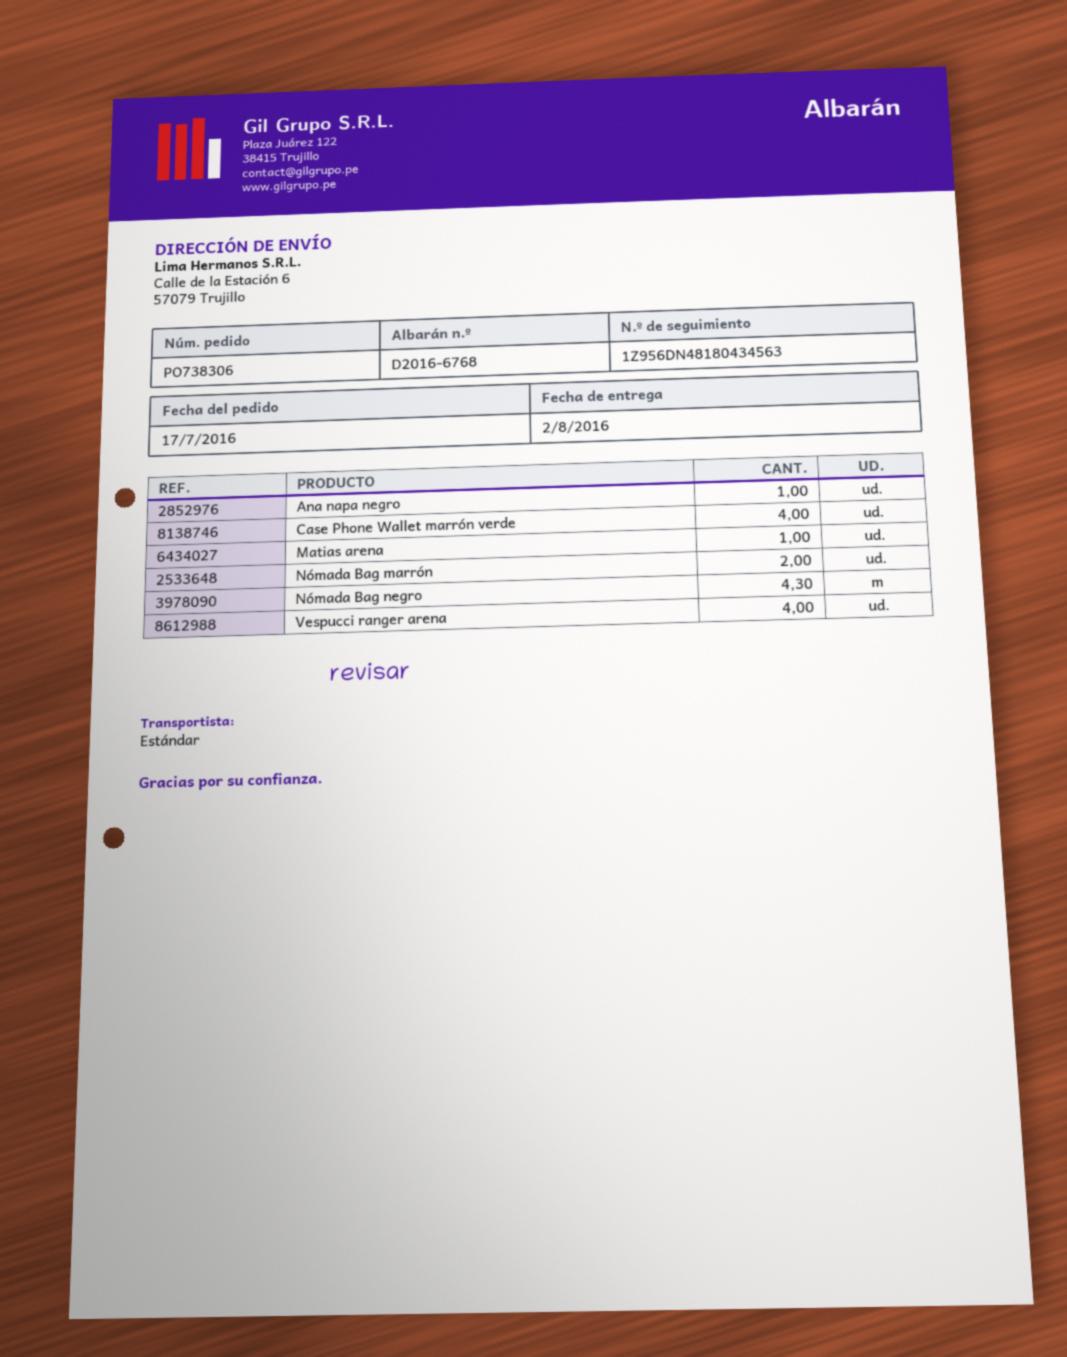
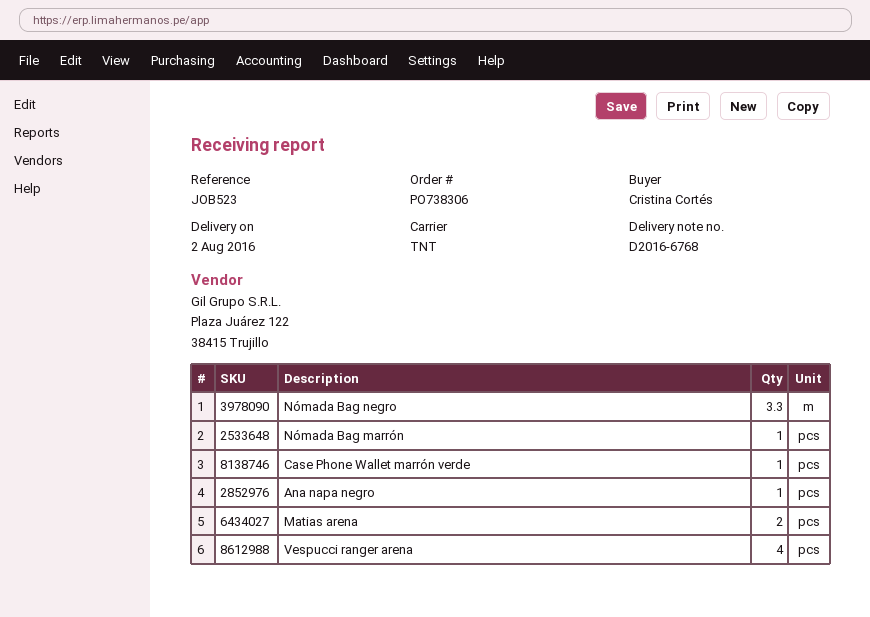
shipping method: standard -> TNT
Case Phone Wallet marrón verde: 4 -> 1
Matias arena: 1 -> 2
Nómada Bag marrón: 2 -> 1
Nómada Bag negro: 4.3 -> 3.3

